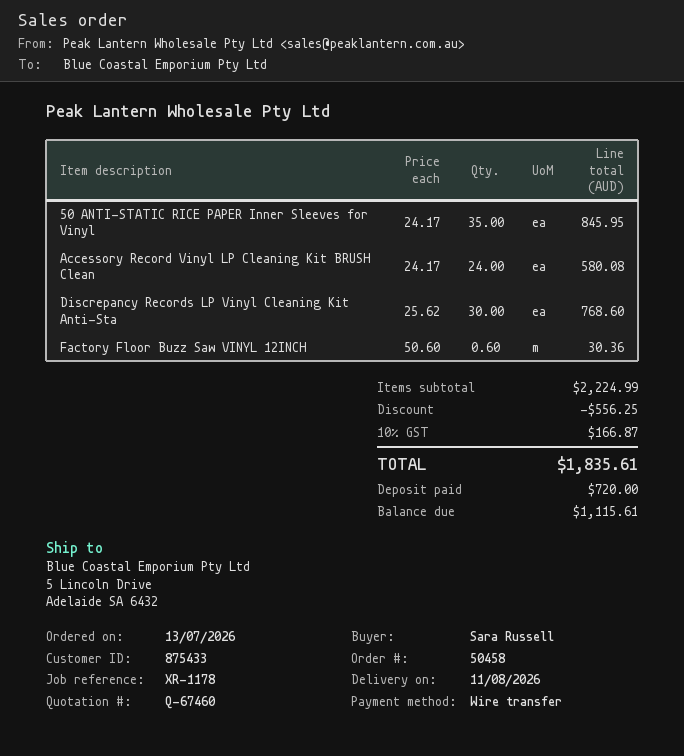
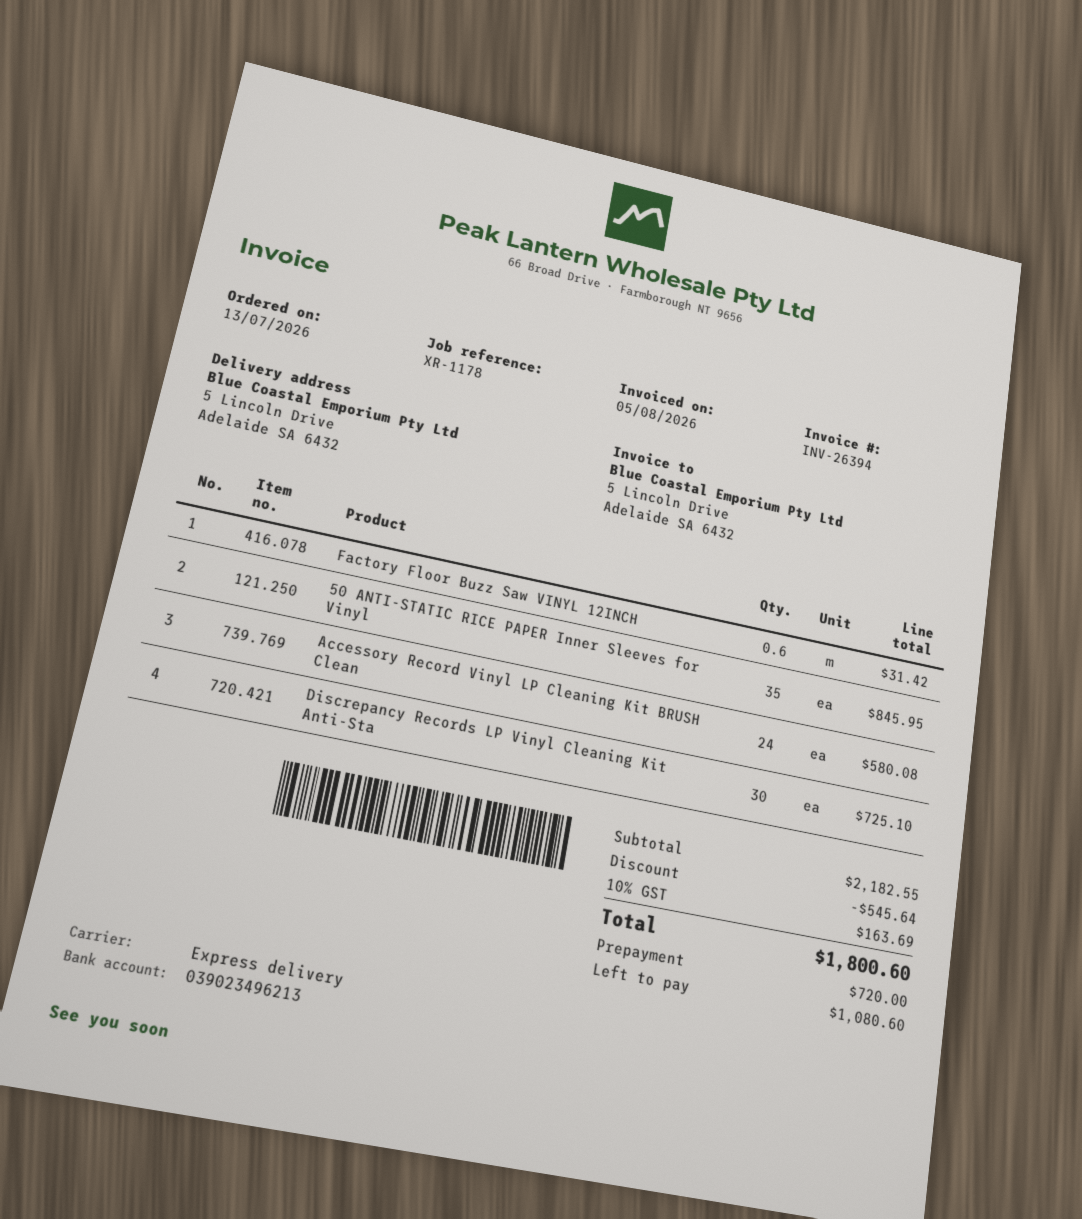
Discrepancy Records LP Vinyl Cleaning Kit Anti-Sta: 30 for 768.60 -> 30 for 725.10
Factory Floor Buzz Saw VINYL 12INCH: 0.6 for 30.36 -> 0.6 for 31.42
subtotal: 2224.99 -> 2182.55
discount: 556.25 -> 545.64
tax: 10% = 166.87 -> 10% = 163.69
total: 1835.61 -> 1800.60
balance: 1115.61 -> 1080.60

